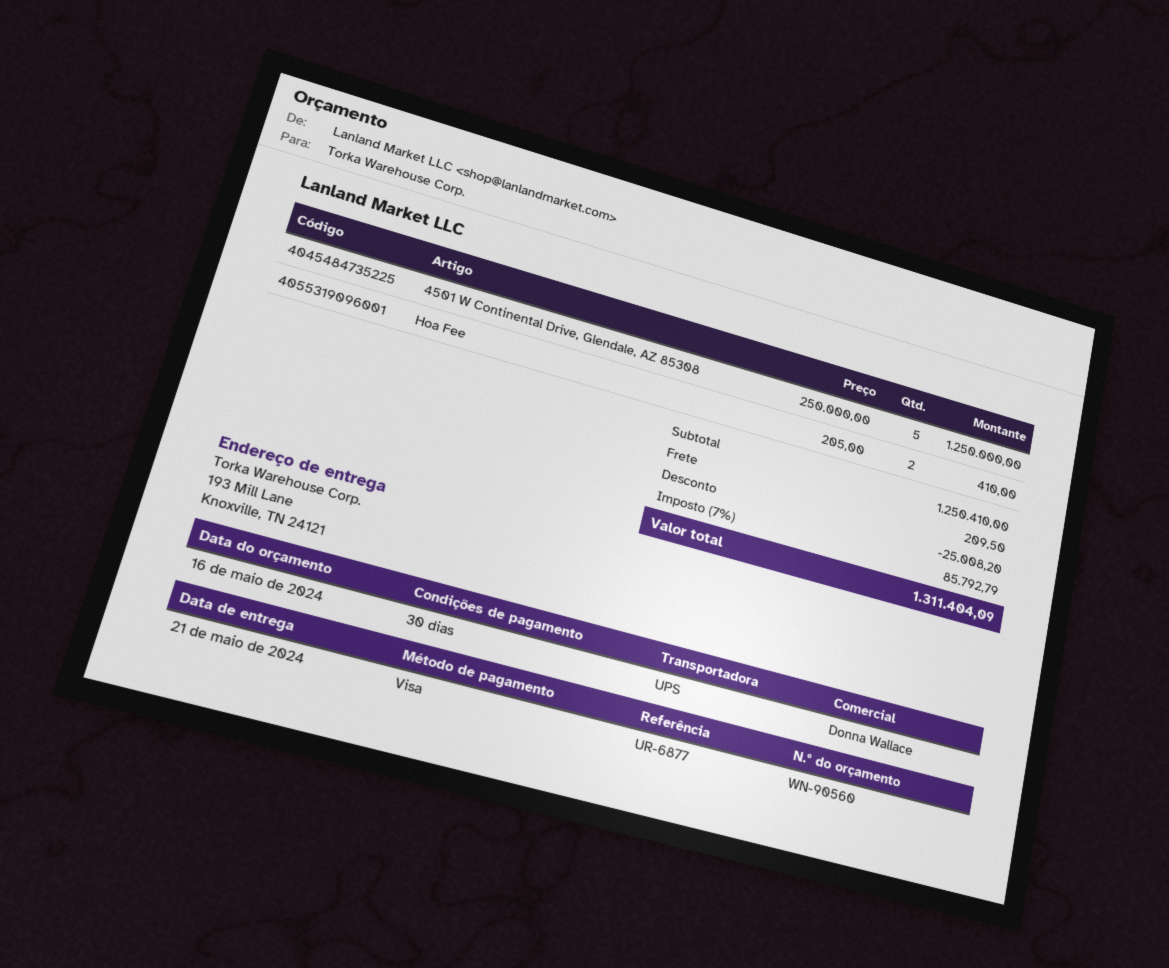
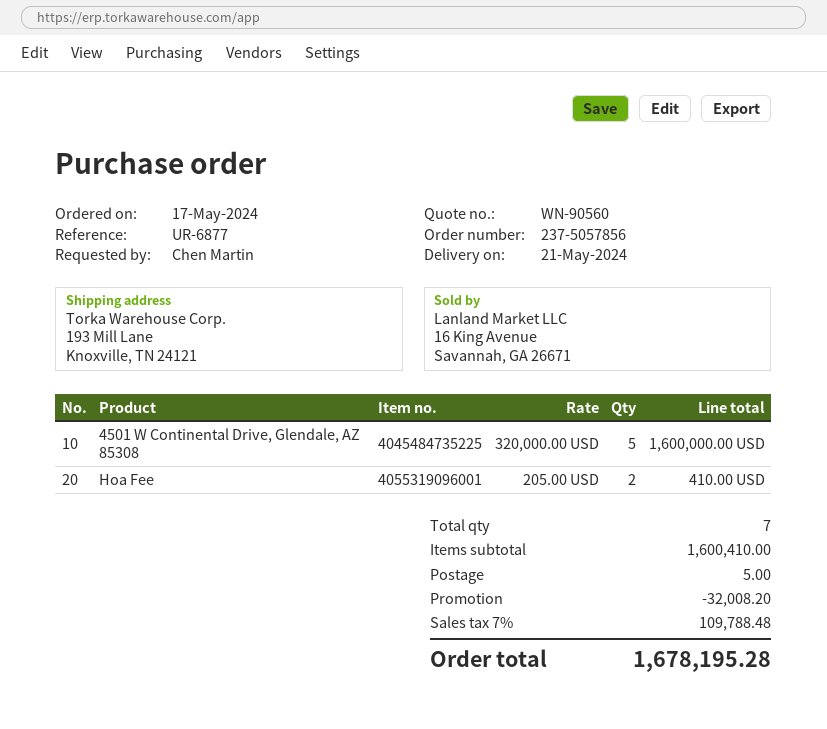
4501 W Continental Drive, Glendale, AZ 85308: 5 x 250000.00 = 1250000.00 -> 5 x 320000.00 = 1600000.00
subtotal: 1250410.00 -> 1600410.00
discount: 25008.20 -> 32008.20
shipping: 209.50 -> 5.00
tax: 7% = 85792.79 -> 7% = 109788.48
total: 1311404.09 -> 1678195.28

